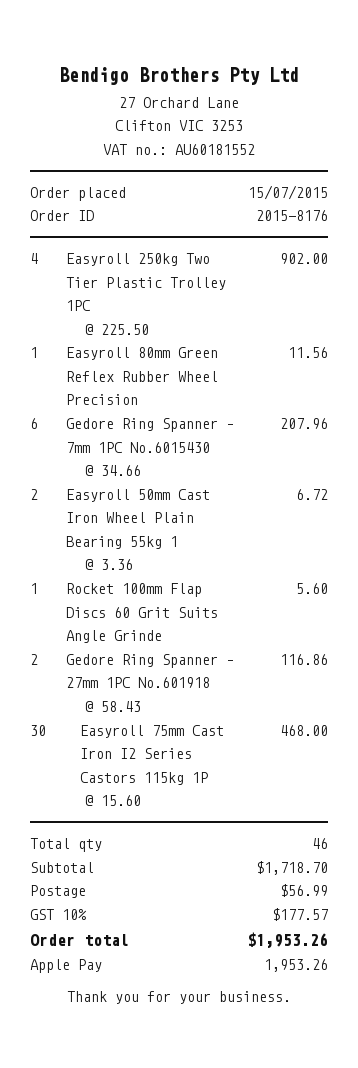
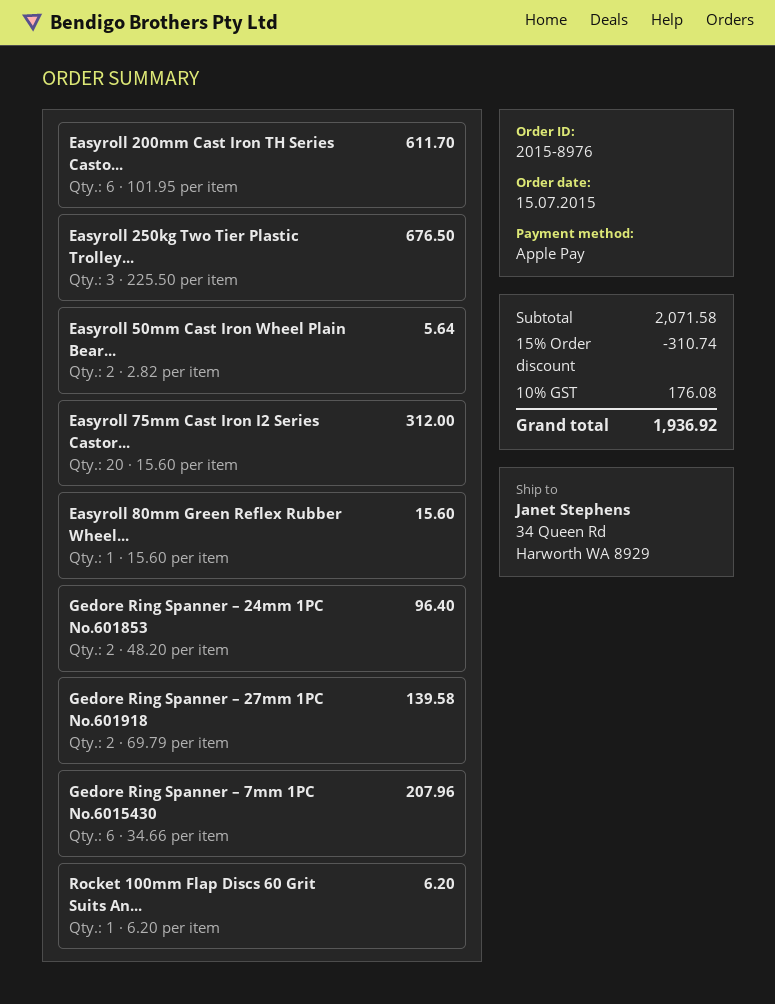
order number: 2015-8176 -> 2015-8976
Easyroll 250kg Two Tier Plastic Trolley 1PC: 4 x 225.50 = 902.00 -> 3 x 225.50 = 676.50
Easyroll 80mm Green Reflex Rubber Wheel Precision: 1 x 11.56 = 11.56 -> 1 x 15.60 = 15.60
Easyroll 50mm Cast Iron Wheel Plain Bearing 55kg 1: 2 x 3.36 = 6.72 -> 2 x 2.82 = 5.64
Rocket 100mm Flap Discs 60 Grit Suits Angle Grinde: 1 x 5.60 = 5.60 -> 1 x 6.20 = 6.20
Gedore Ring Spanner – 27mm 1PC No.601918: 2 x 58.43 = 116.86 -> 2 x 69.79 = 139.58
Easyroll 75mm Cast Iron I2 Series Castors 115kg 1P: 30 x 15.60 = 468.00 -> 20 x 15.60 = 312.00
Easyroll 200mm Cast Iron TH Series Casto...: none -> 6 x 101.95 = 611.70
Gedore Ring Spanner – 24mm 1PC No.601853: none -> 2 x 48.20 = 96.40
subtotal: 1718.70 -> 2071.58
discount: none -> 15% = 310.74
shipping: 56.99 -> none
tax: 10% = 177.57 -> 10% = 176.08
total: 1953.26 -> 1936.92

